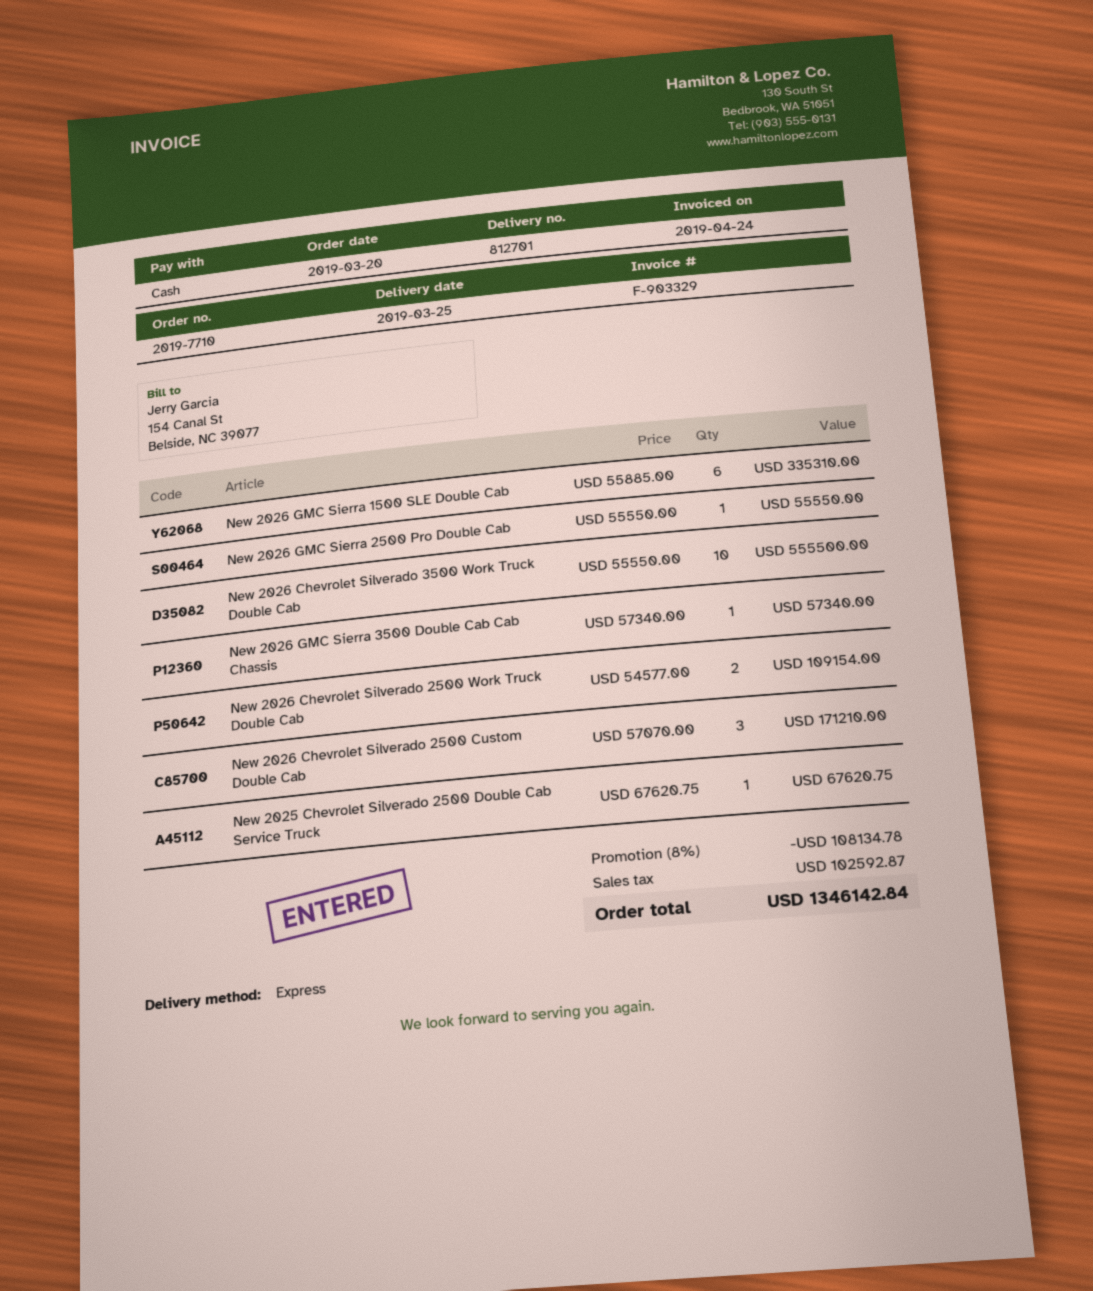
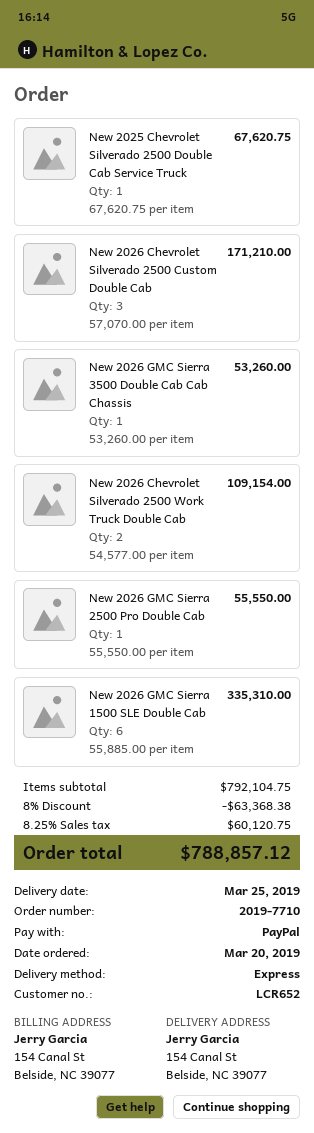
payment method: cash -> PayPal
New 2026 Chevrolet Silverado 3500 Work Truck Double Cab: 10 x 55550.00 = 555500.00 -> none
New 2026 GMC Sierra 3500 Double Cab Cab Chassis: 1 x 57340.00 = 57340.00 -> 1 x 53260.00 = 53260.00
discount: 8% = 108134.78 -> 8% = 63368.38
tax: 102592.87 -> 60120.75
total: 1346142.84 -> 788857.12

